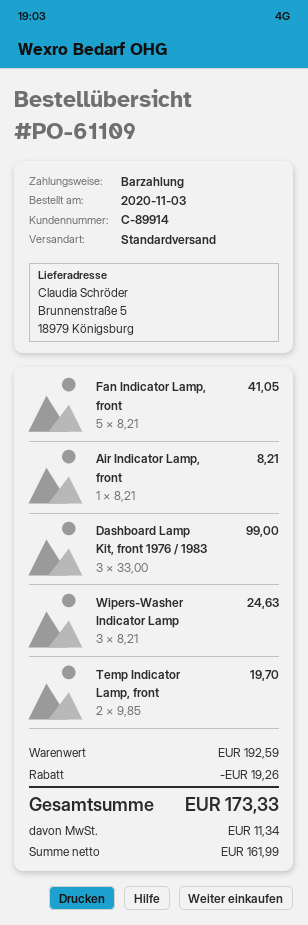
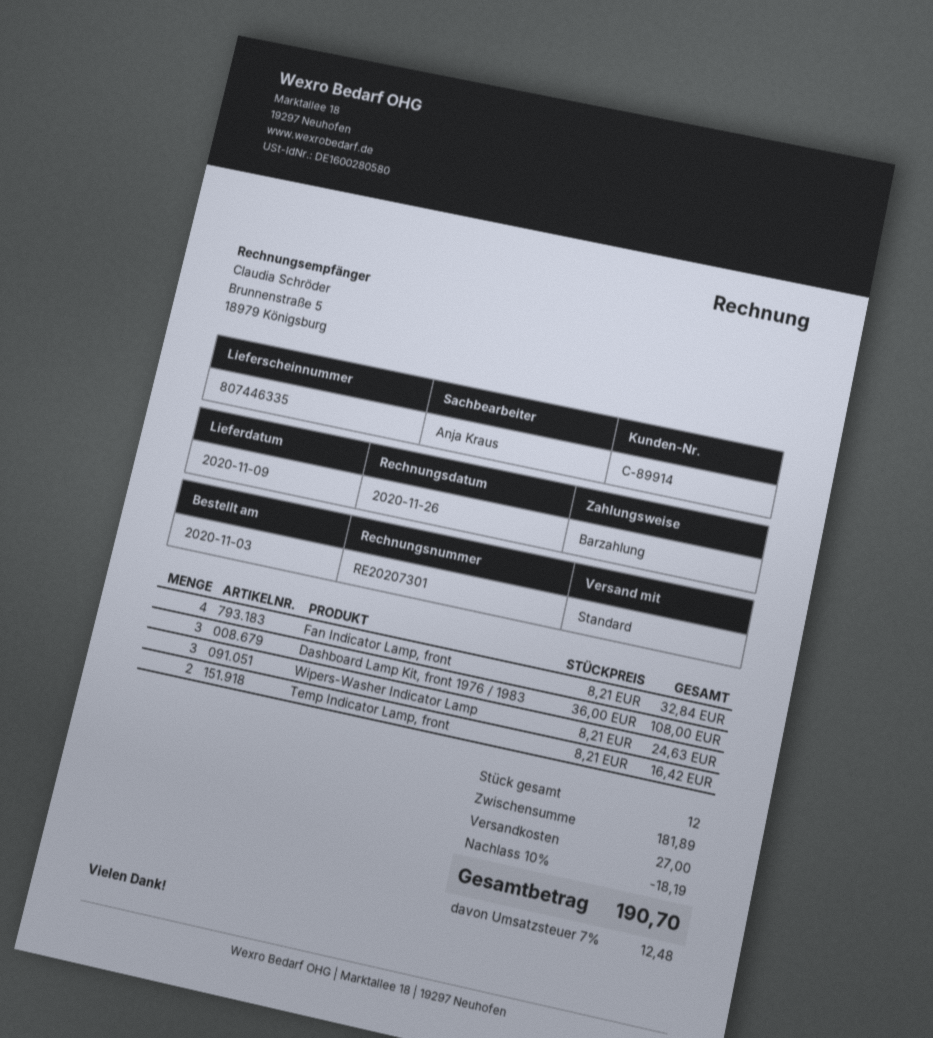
Fan Indicator Lamp, front: 5 x 8.21 = 41.05 -> 4 x 8.21 = 32.84
Air Indicator Lamp, front: 1 x 8.21 = 8.21 -> none
Dashboard Lamp Kit, front 1976 / 1983: 3 x 33.00 = 99.00 -> 3 x 36.00 = 108.00
Temp Indicator Lamp, front: 2 x 9.85 = 19.70 -> 2 x 8.21 = 16.42
subtotal: 192.59 -> 181.89
discount: 19.26 -> 18.19
shipping: none -> 27.00
tax: 11.34 -> 12.48
total: 173.33 -> 190.70

